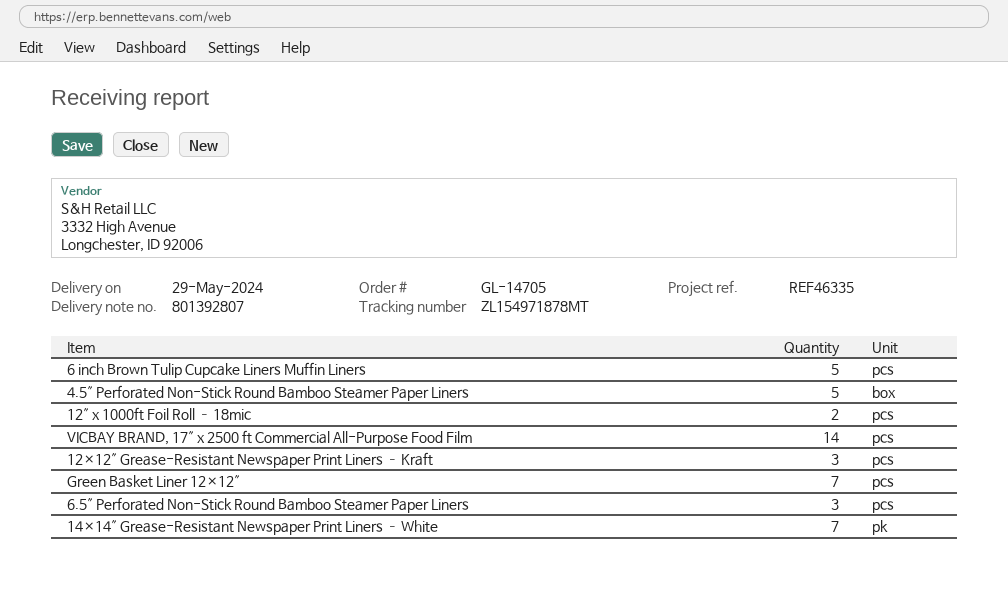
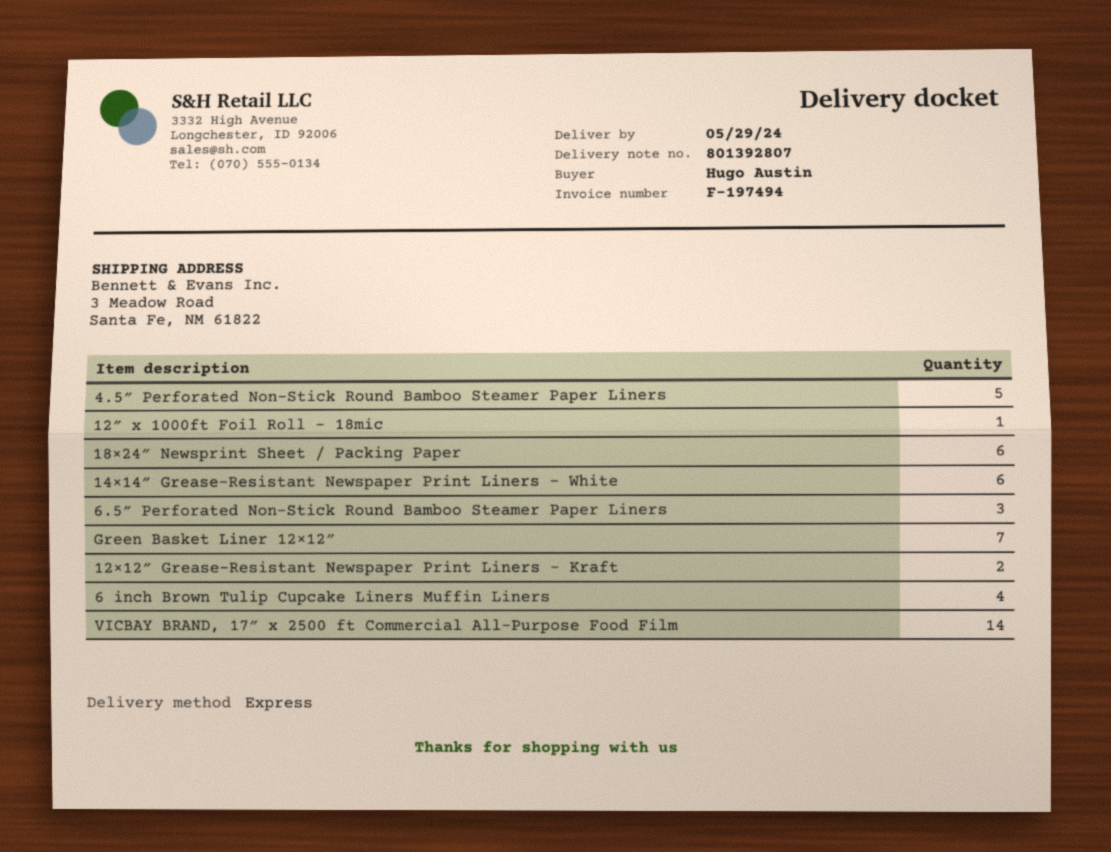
6 inch Brown Tulip Cupcake Liners Muffin Liners: 5 -> 4
12″ x 1000ft Foil Roll – 18mic: 2 -> 1
12×12″ Grease-Resistant Newspaper Print Liners – Kraft: 3 -> 2
14×14″ Grease-Resistant Newspaper Print Liners – White: 7 -> 6
18×24″ Newsprint Sheet / Packing Paper: none -> 6

